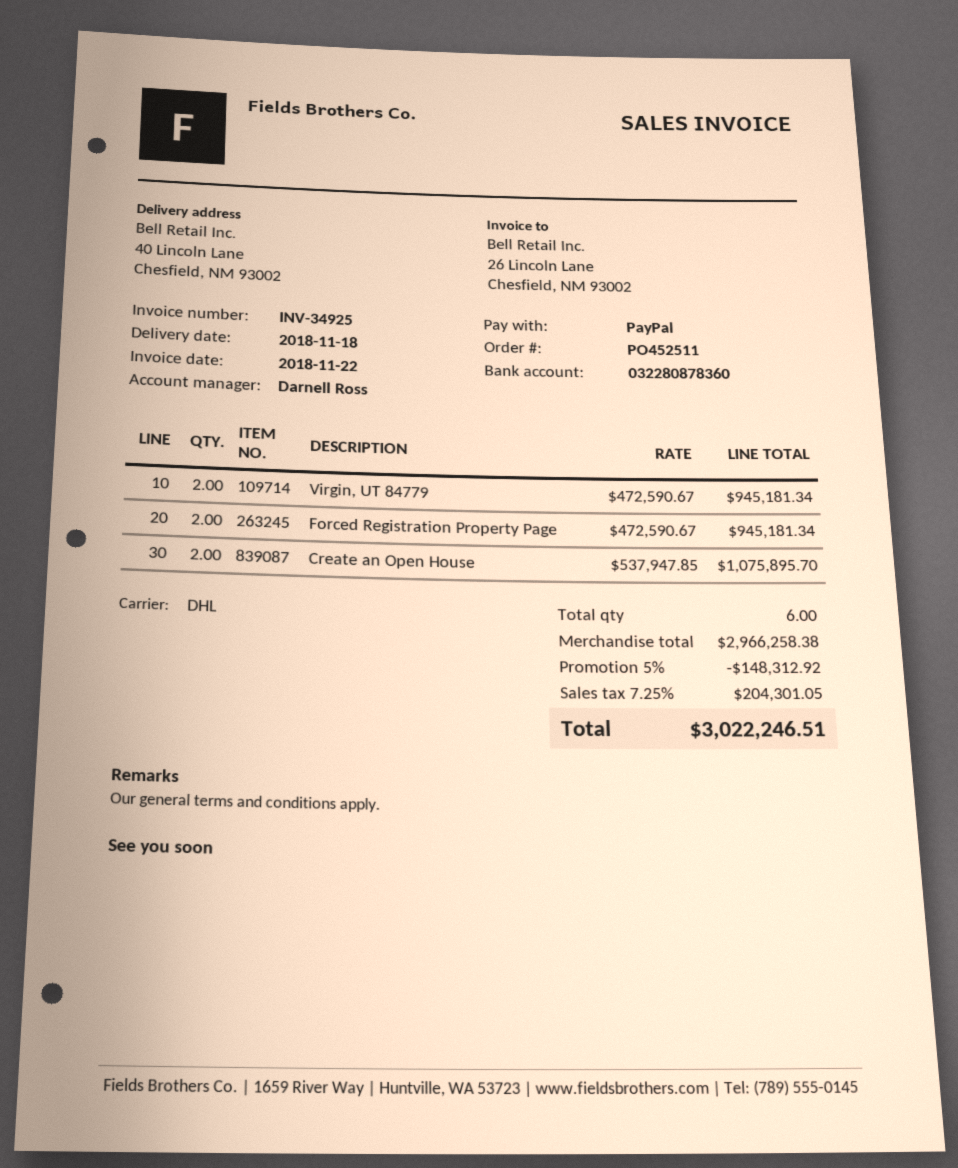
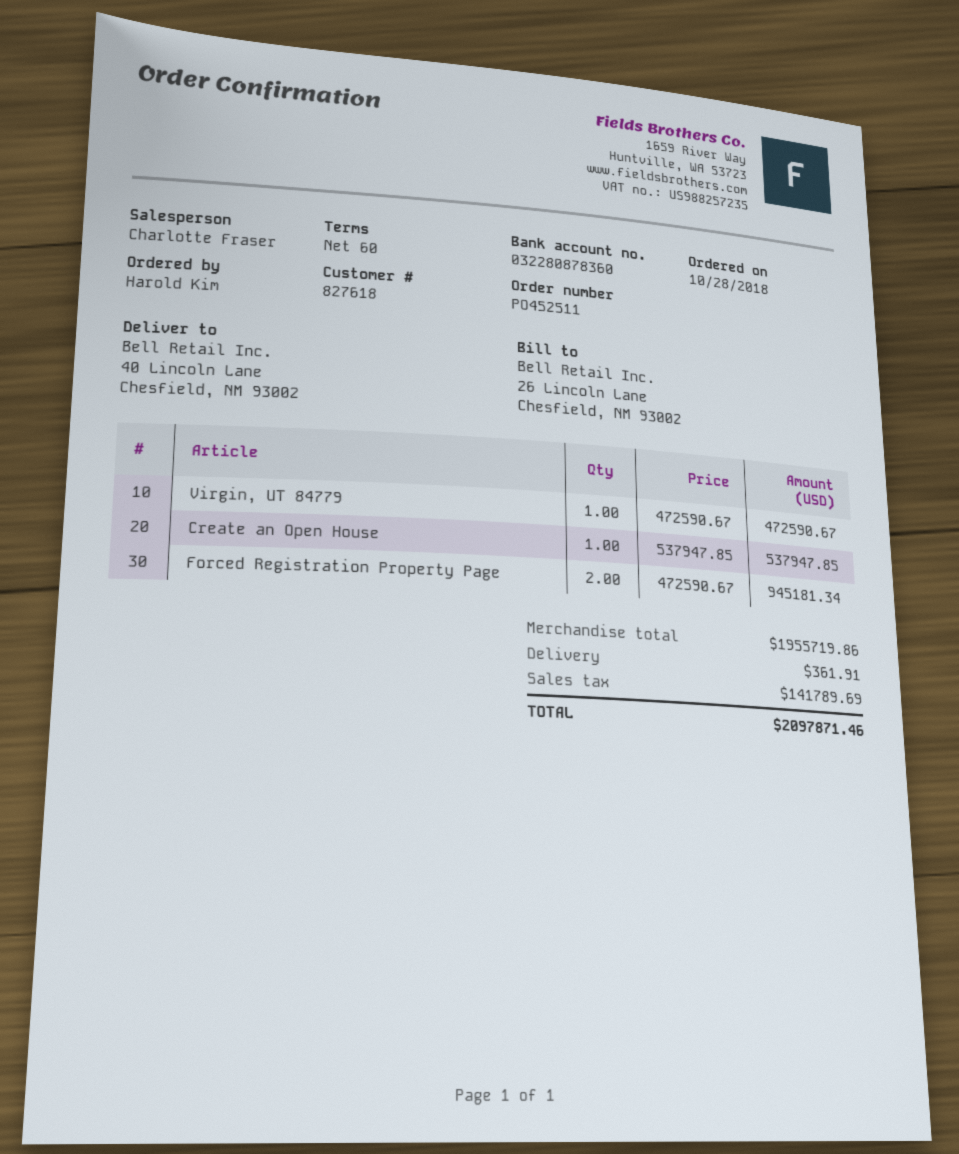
sales rep: Darnell Ross -> Charlotte Fraser
Virgin, UT 84779: 2 x 472590.67 = 945181.34 -> 1 x 472590.67 = 472590.67
Create an Open House: 2 x 537947.85 = 1075895.70 -> 1 x 537947.85 = 537947.85
subtotal: 2966258.38 -> 1955719.86
discount: 5% = 148312.92 -> none
shipping: none -> 361.91
tax: 204301.05 -> 141789.69
total: 3022246.51 -> 2097871.46

